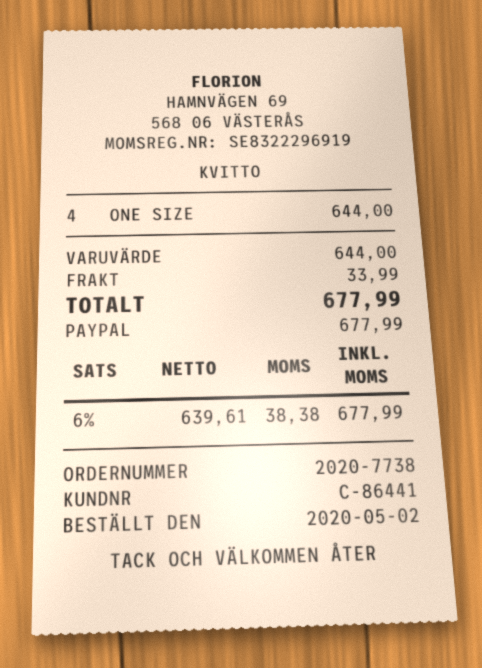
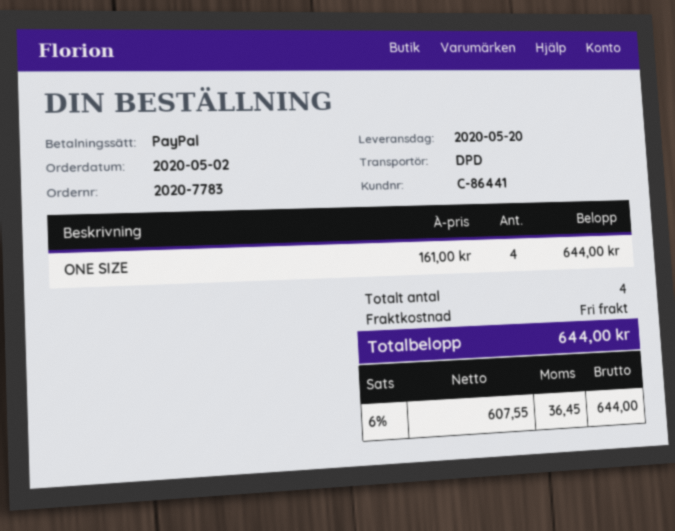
order number: 2020-7738 -> 2020-7783
shipping: 33.99 -> 0.00
net: 639.61 -> 607.55
tax: 6% = 38.38 -> 6% = 36.45
total: 677.99 -> 644.00

